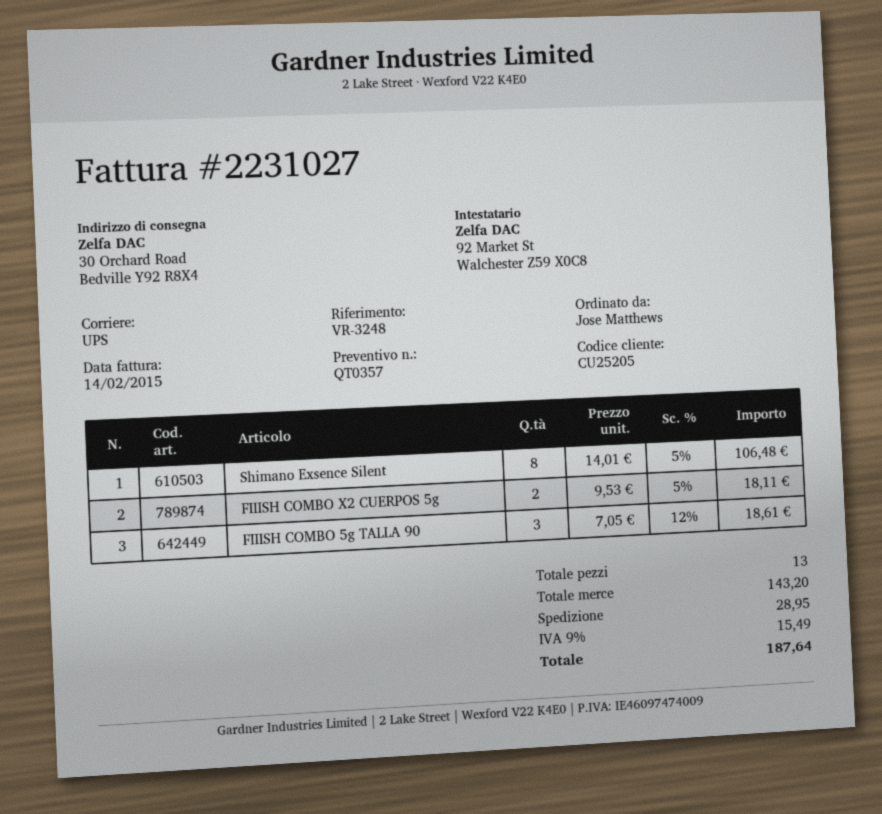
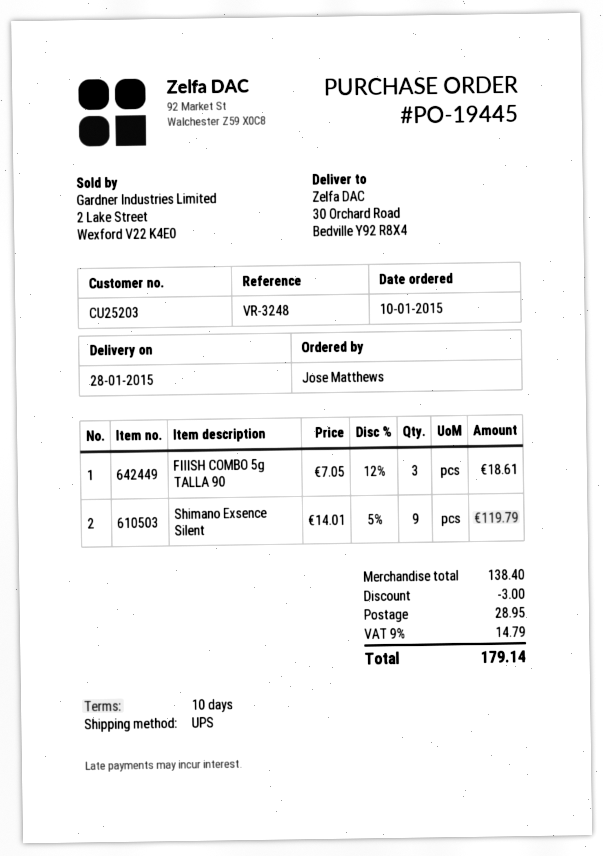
customer number: CU25205 -> CU25203
Shimano Exsence Silent: 8 x 14.01 - 5% = 106.48 -> 9 x 14.01 - 5% = 119.79
FIIISH COMBO X2 CUERPOS 5g: 2 x 9.53 - 5% = 18.11 -> none
subtotal: 143.20 -> 138.40
discount: none -> 3.00
tax: 9% = 15.49 -> 9% = 14.79
total: 187.64 -> 179.14

